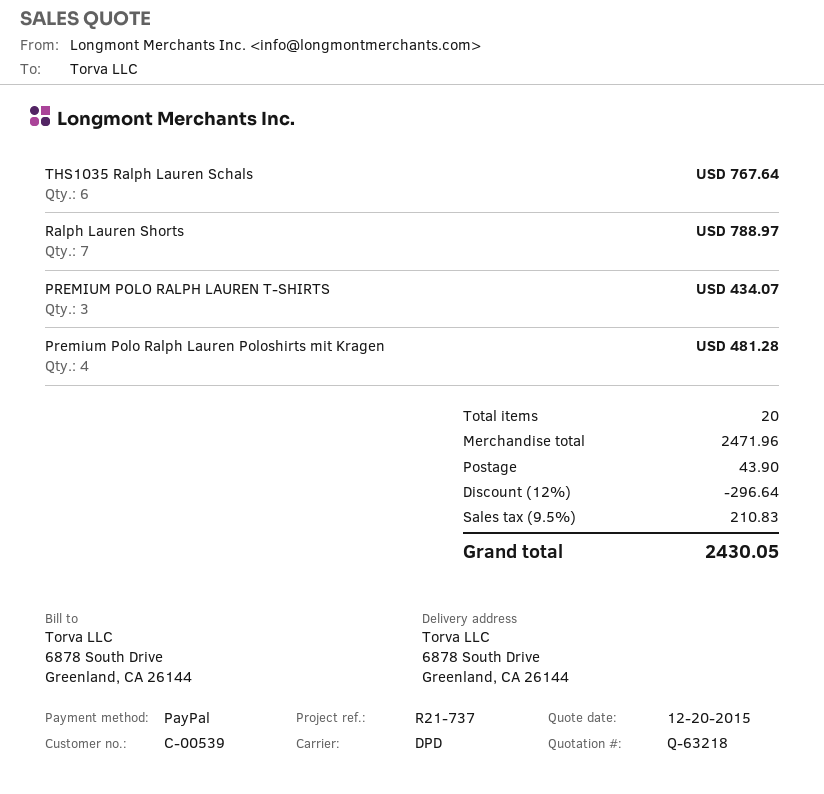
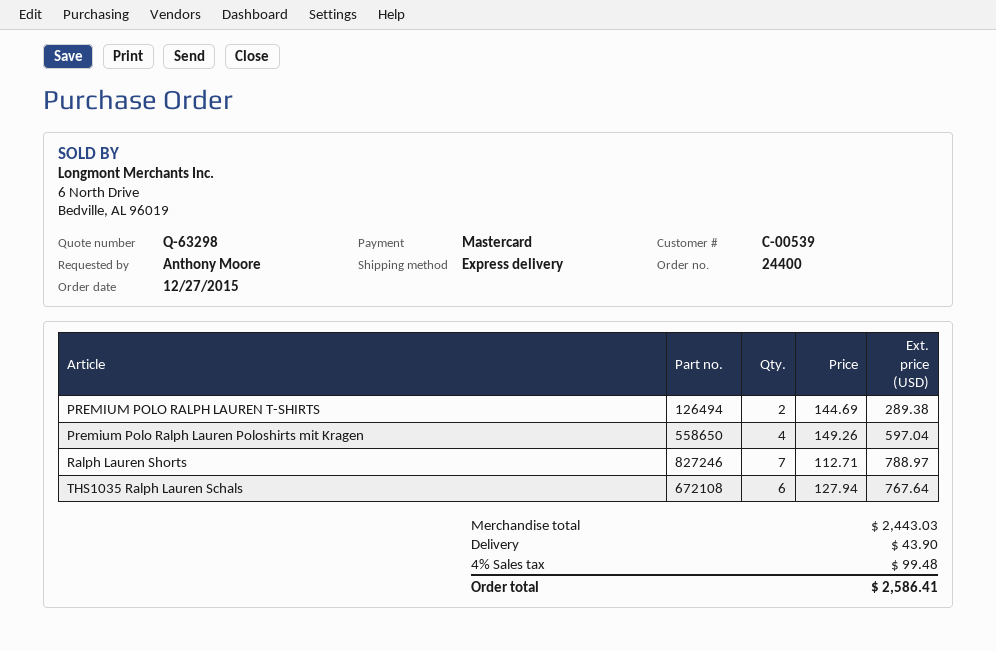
quote number: Q-63218 -> Q-63298
payment method: PayPal -> Mastercard
shipping method: DPD -> express
PREMIUM POLO RALPH LAUREN T-SHIRTS: 3 for 434.07 -> 2 for 289.38
Premium Polo Ralph Lauren Poloshirts mit Kragen: 4 for 481.28 -> 4 for 597.04
subtotal: 2471.96 -> 2443.03
discount: 12% = 296.64 -> none
tax: 9.5% = 210.83 -> 4% = 99.48
total: 2430.05 -> 2586.41

